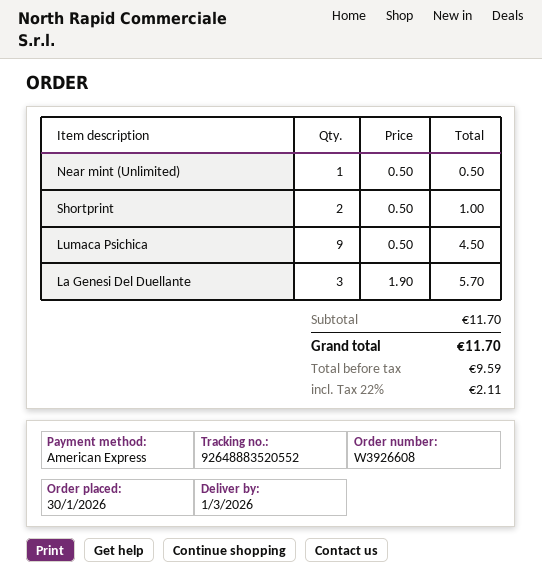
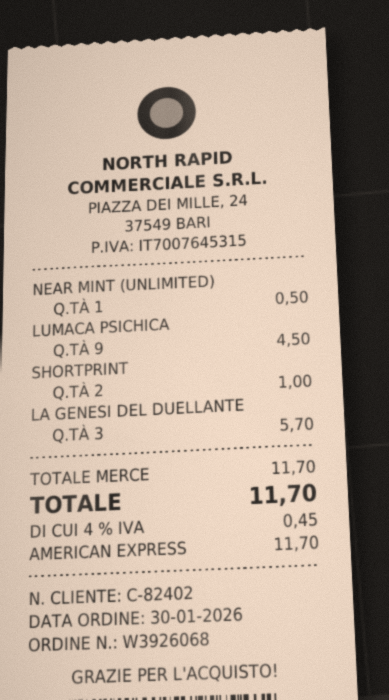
order number: W3926608 -> W3926068
tax: 22% = 2.11 -> 4% = 0.45

